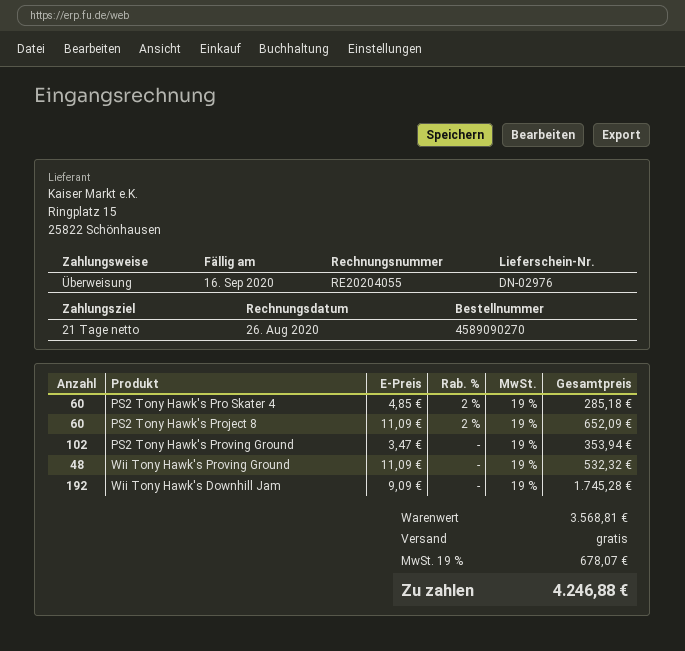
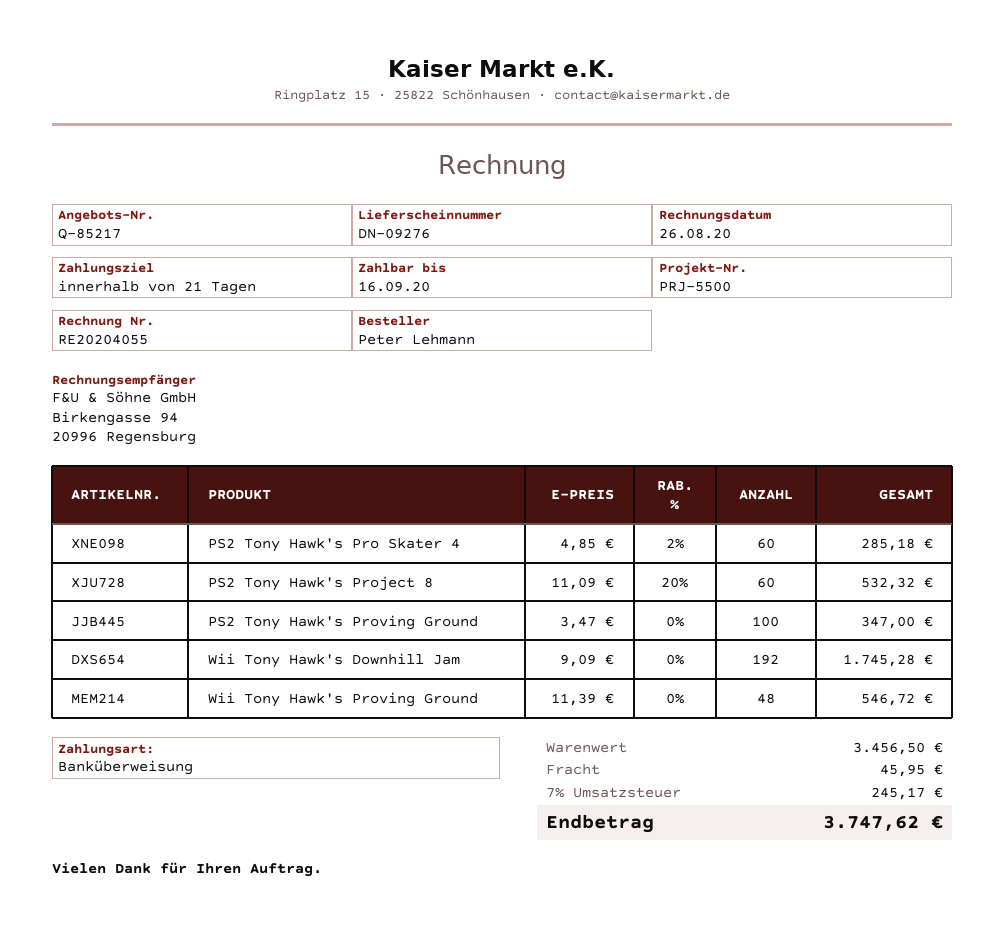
delivery note number: DN-02976 -> DN-09276
PS2 Tony Hawk's Project 8: 60 x 11.09 - 2% = 652.09 -> 60 x 11.09 - 20% = 532.32
PS2 Tony Hawk's Proving Ground: 102 x 3.47 = 353.94 -> 100 x 3.47 = 347.00
Wii Tony Hawk's Proving Ground: 48 x 11.09 = 532.32 -> 48 x 11.39 = 546.72
subtotal: 3568.81 -> 3456.50
shipping: 0.00 -> 45.95
tax: 19% = 678.07 -> 7% = 245.17
total: 4246.88 -> 3747.62

